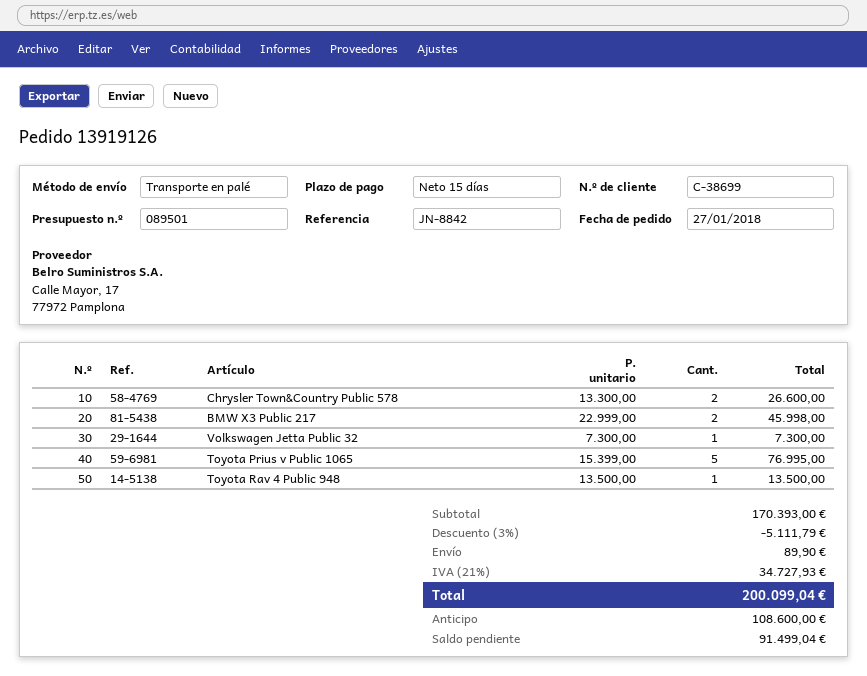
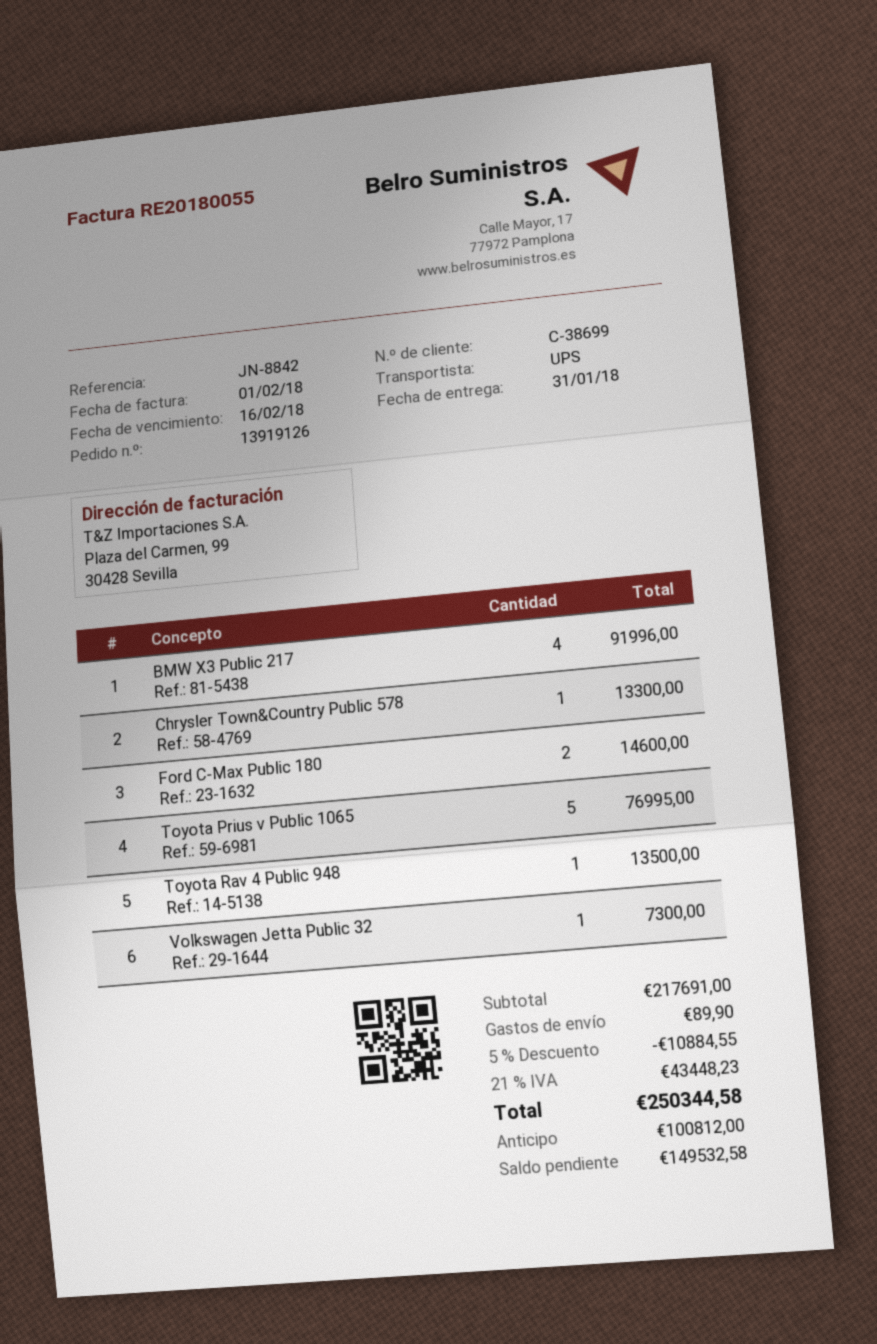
shipping method: pallet freight -> UPS
Chrysler Town&Country Public 578: 2 for 26600.00 -> 1 for 13300.00
BMW X3 Public 217: 2 for 45998.00 -> 4 for 91996.00
Ford C-Max Public 180: none -> 2 for 14600.00
subtotal: 170393.00 -> 217691.00
discount: 3% = 5111.79 -> 5% = 10884.55
tax: 21% = 34727.93 -> 21% = 43448.23
total: 200099.04 -> 250344.58
deposit: 108600.00 -> 100812.00
balance: 91499.04 -> 149532.58

